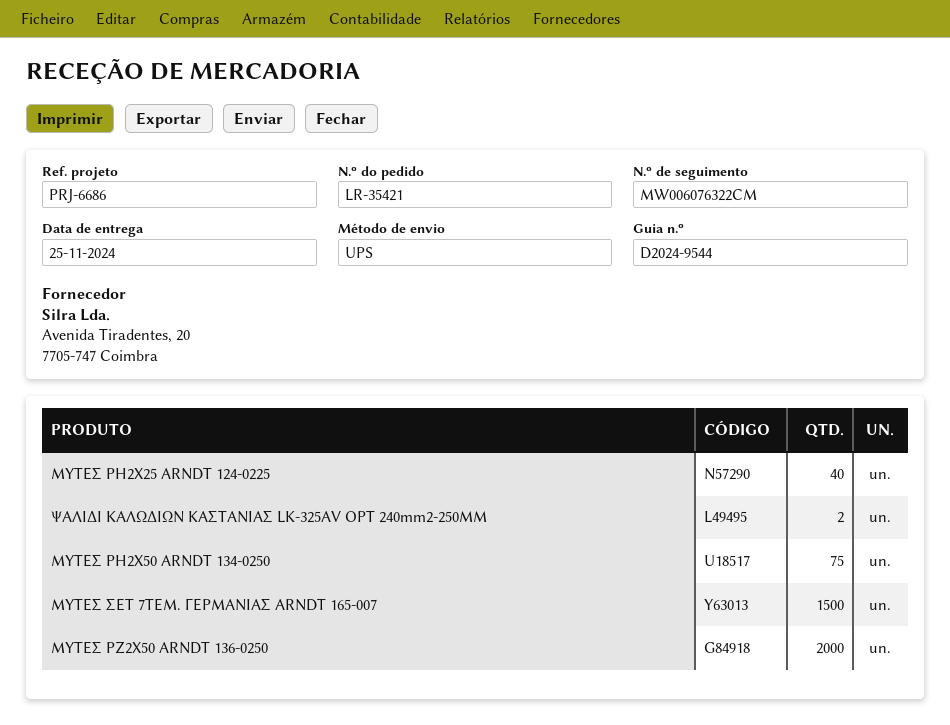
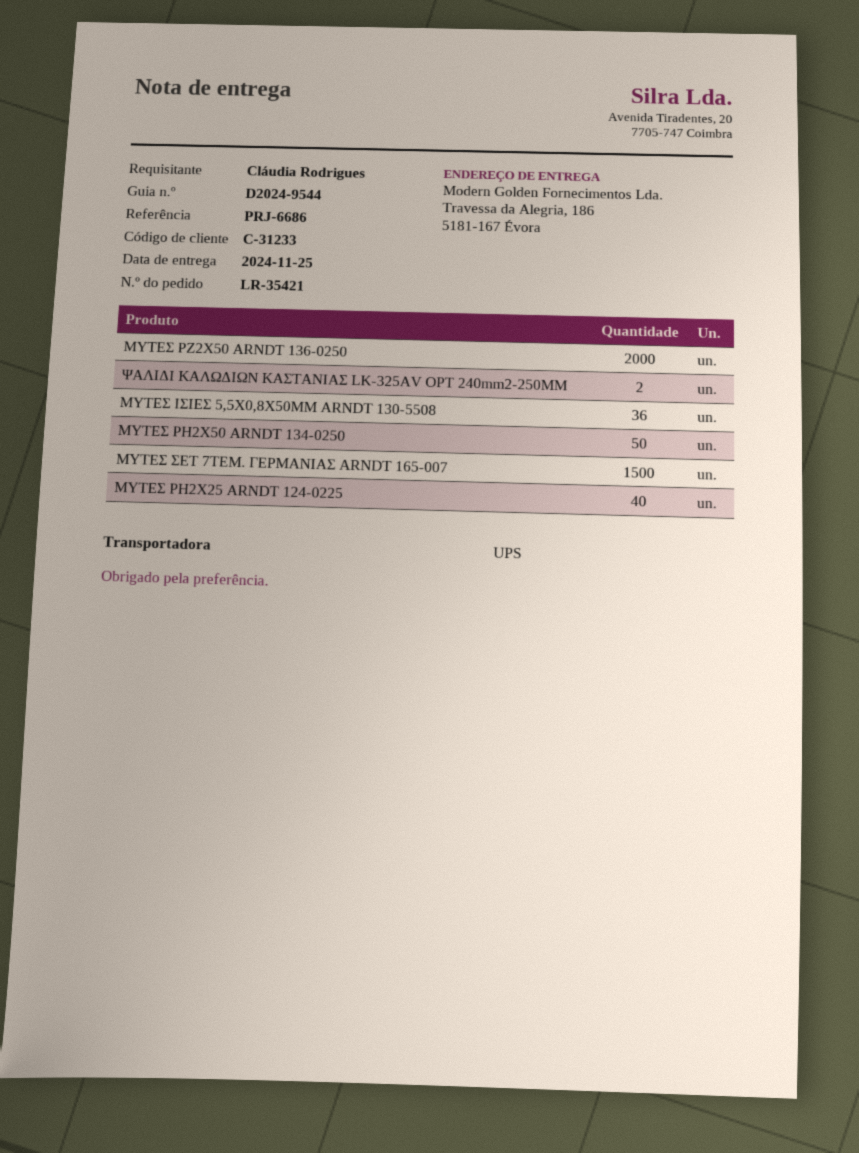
ΜΥΤΕΣ PH2X50 ARNDT 134-0250: 75 -> 50
ΜΥΤΕΣ ΙΣΙΕΣ 5,5X0,8X50MM ARNDT 130-5508: none -> 36

